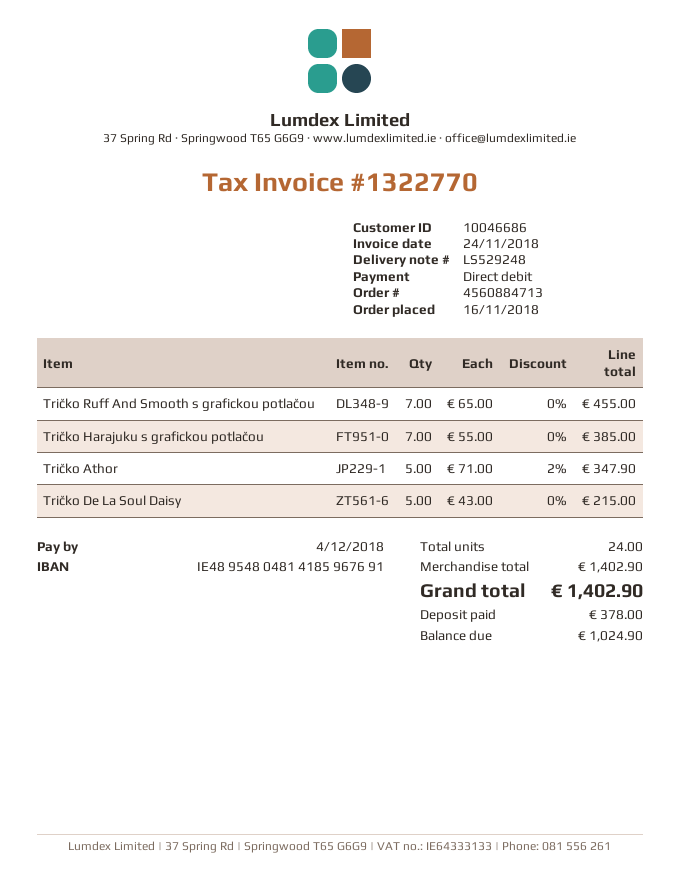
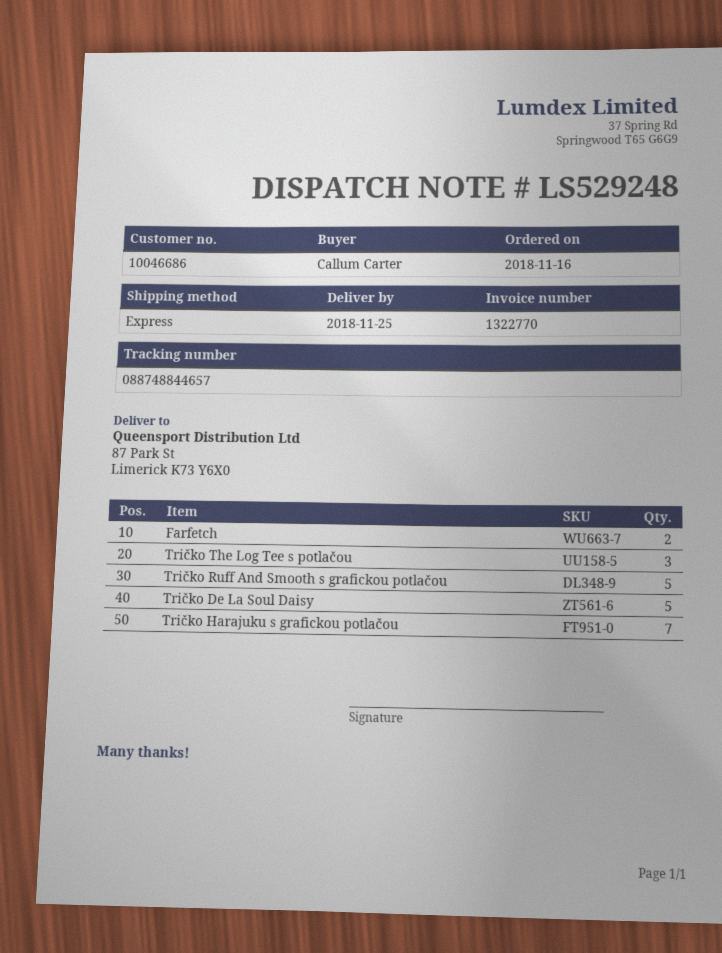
Tričko Ruff And Smooth s grafickou potlačou: 7 -> 5
Tričko Athor: 5 -> none
Farfetch: none -> 2
Tričko The Log Tee s potlačou: none -> 3

